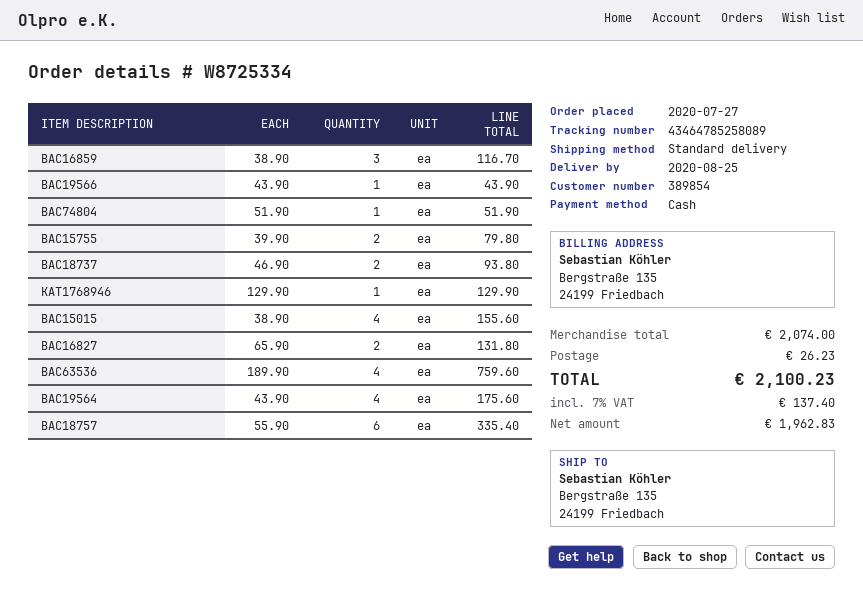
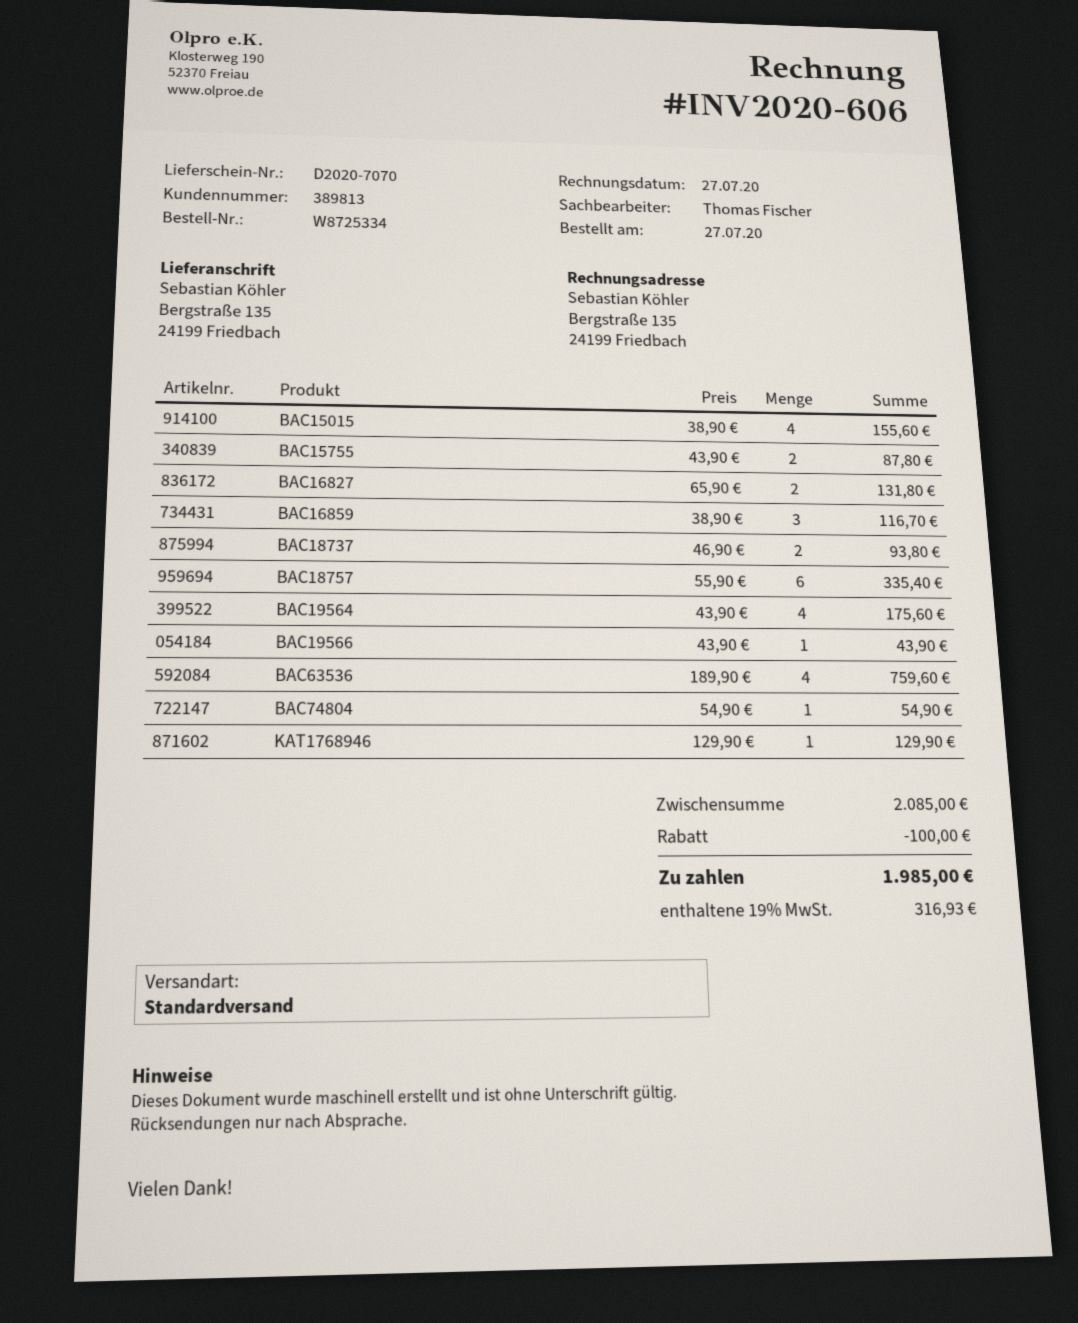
customer number: 389854 -> 389813
BAC74804: 1 x 51.90 = 51.90 -> 1 x 54.90 = 54.90
BAC15755: 2 x 39.90 = 79.80 -> 2 x 43.90 = 87.80
subtotal: 2074.00 -> 2085.00
discount: none -> 100.00
shipping: 26.23 -> none
tax: 7% = 137.40 -> 19% = 316.93
total: 2100.23 -> 1985.00

